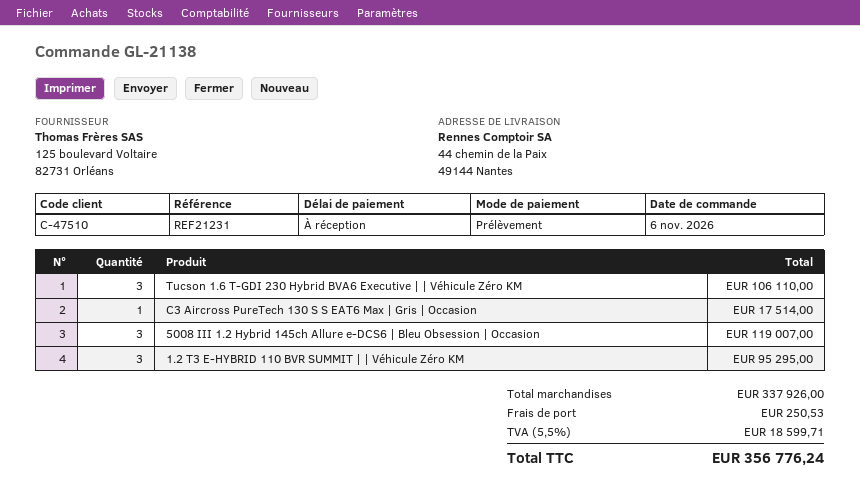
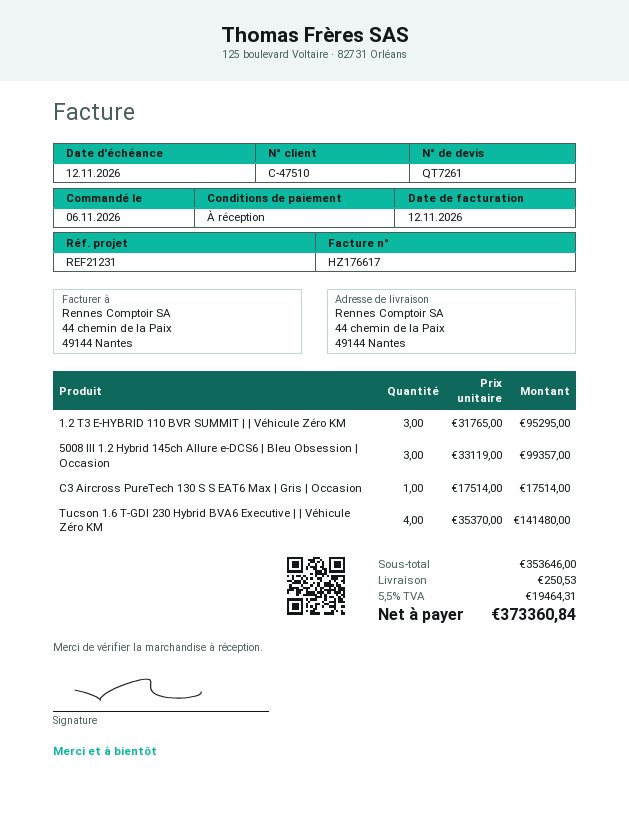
Tucson 1.6 T-GDI 230 Hybrid BVA6 Executive | | Véhicule Zéro KM: 3 for 106110.00 -> 4 for 141480.00
5008 III 1.2 Hybrid 145ch Allure e-DCS6 | Bleu Obsession | Occasion: 3 for 119007.00 -> 3 for 99357.00
subtotal: 337926.00 -> 353646.00
tax: 5.5% = 18599.71 -> 5.5% = 19464.31
total: 356776.24 -> 373360.84

